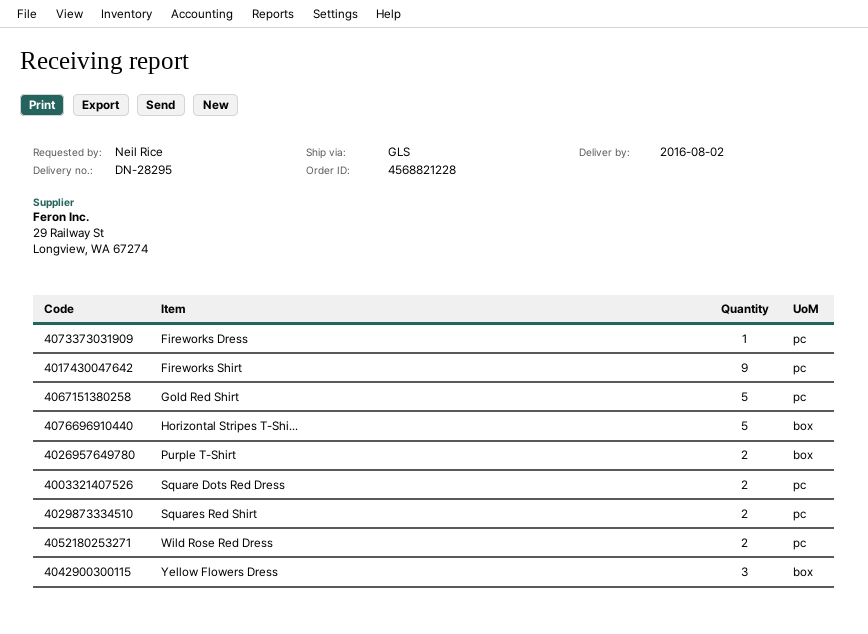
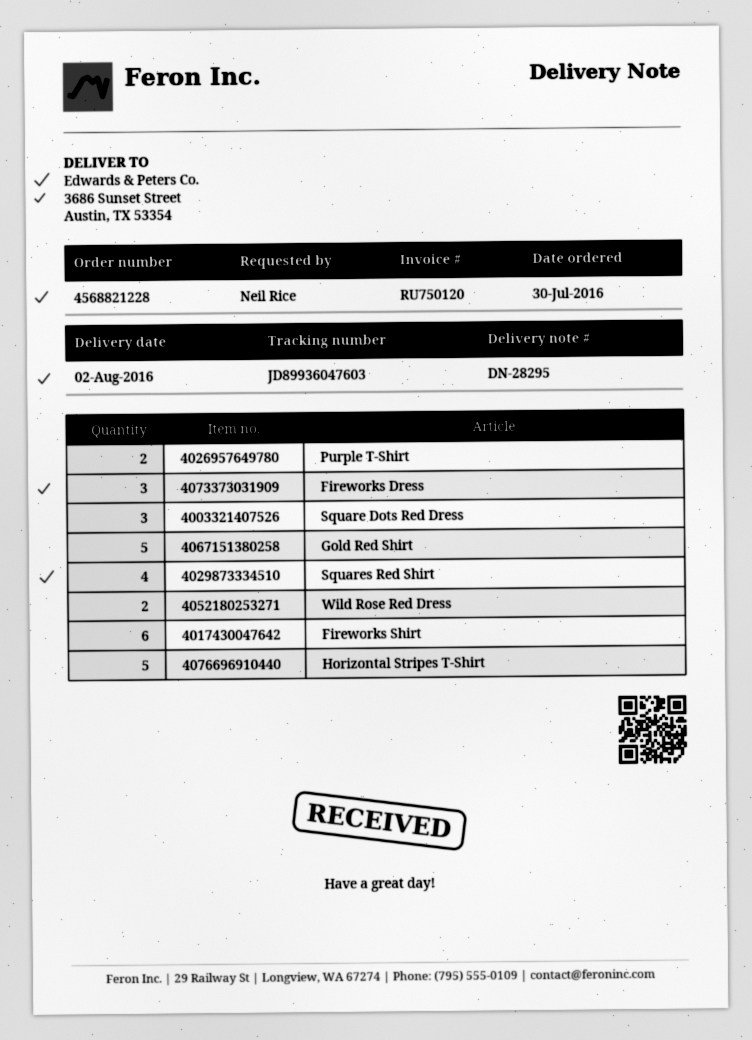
Fireworks Dress: 1 -> 3
Fireworks Shirt: 9 -> 6
Square Dots Red Dress: 2 -> 3
Squares Red Shirt: 2 -> 4
Yellow Flowers Dress: 3 -> none

